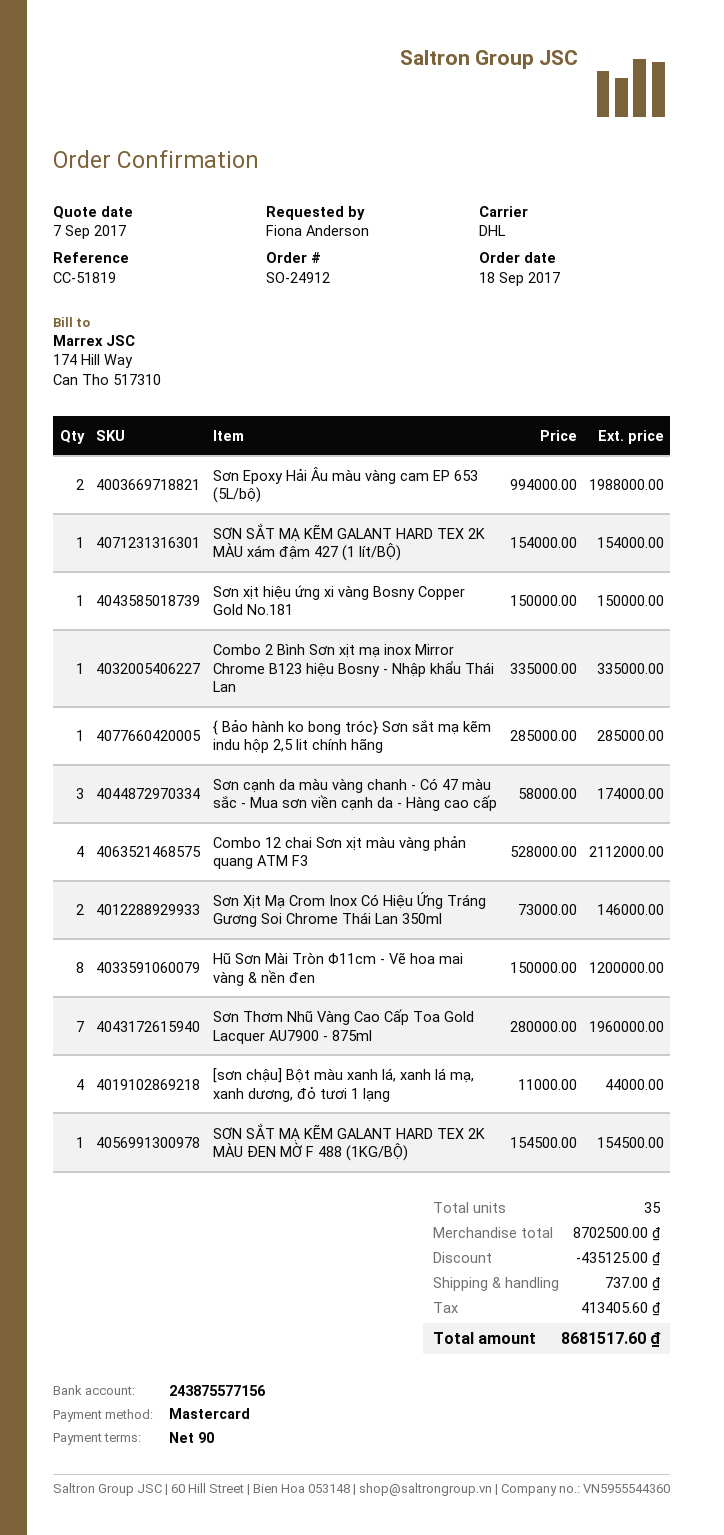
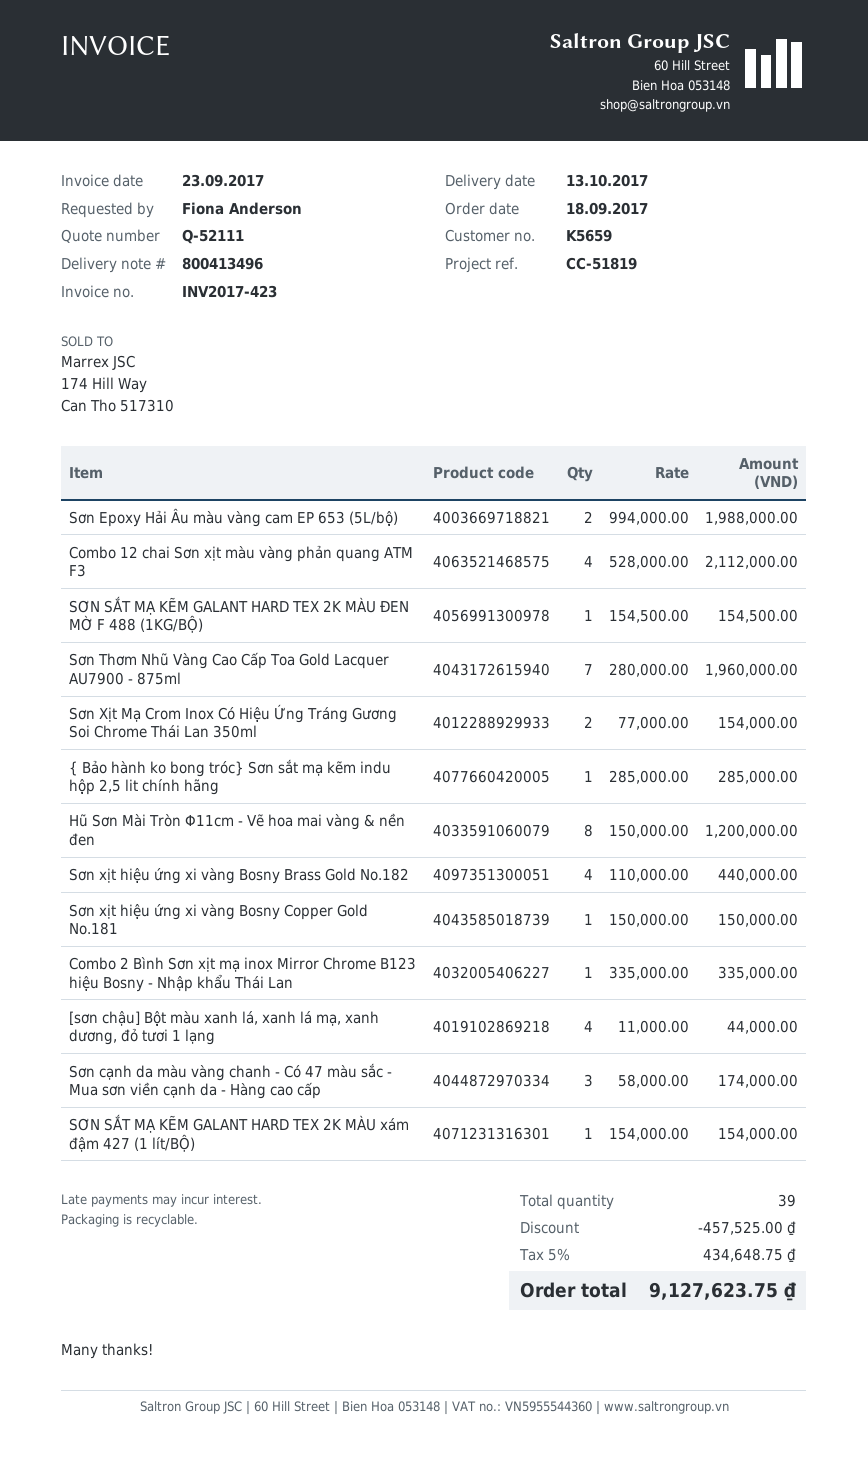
Sơn Xịt Mạ Crom Inox Có Hiệu Ứng Tráng Gương Soi Chrome Thái Lan 350ml: 2 x 73000.00 = 146000.00 -> 2 x 77000.00 = 154000.00
Sơn xịt hiệu ứng xi vàng Bosny Brass Gold No.182: none -> 4 x 110000.00 = 440000.00
total quantity: 35 -> 39
discount: 435125.00 -> 457525.00
shipping: 737.00 -> none
tax: 413405.60 -> 434648.75
total: 8681517.60 -> 9127623.75

